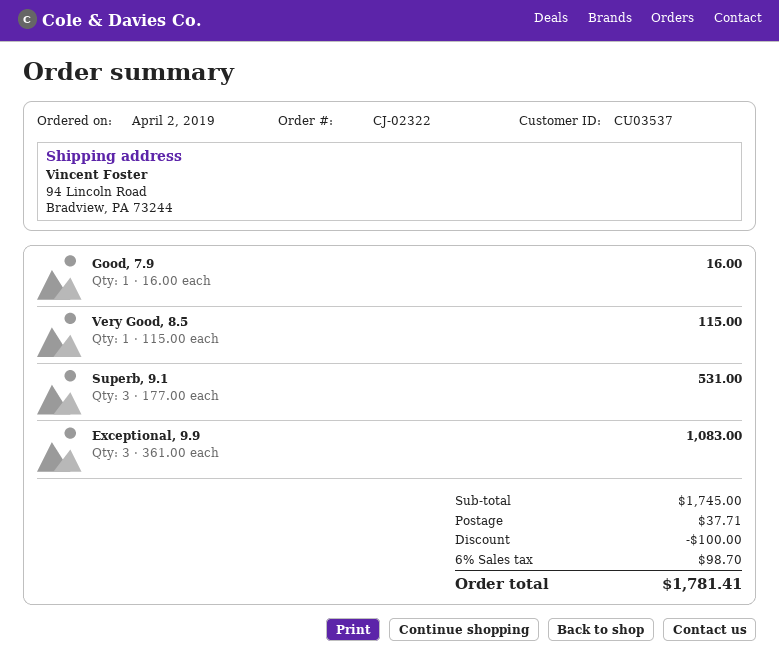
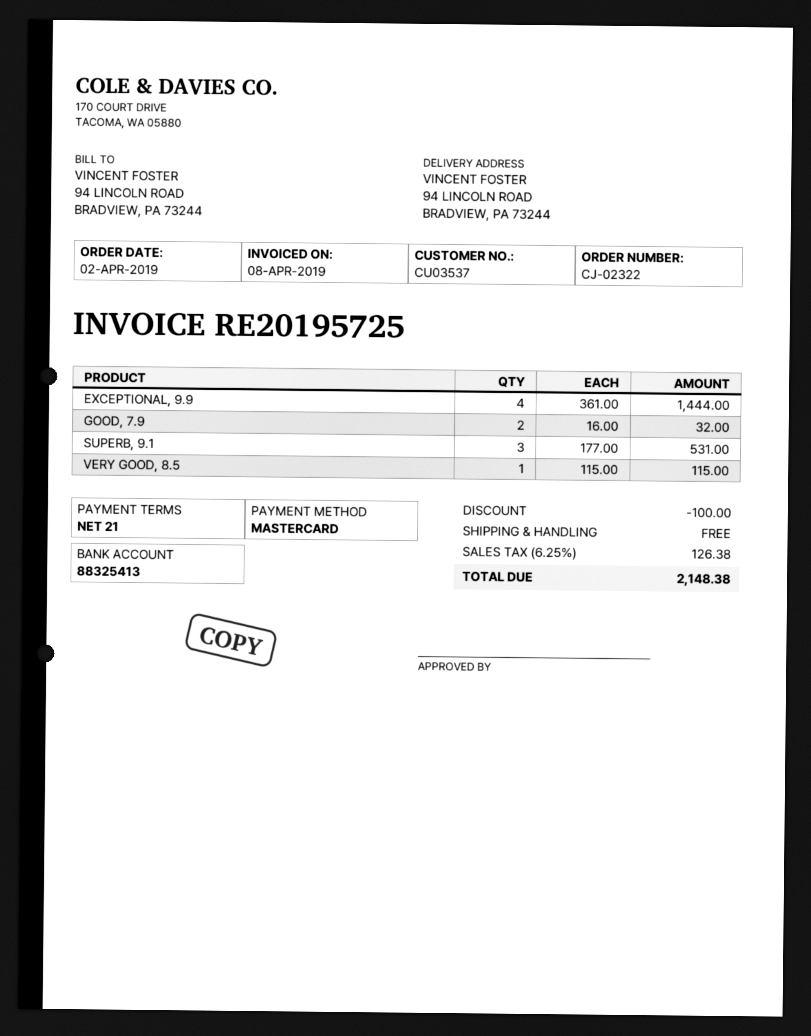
Good, 7.9: 1 x 16.00 = 16.00 -> 2 x 16.00 = 32.00
Exceptional, 9.9: 3 x 361.00 = 1083.00 -> 4 x 361.00 = 1444.00
shipping: 37.71 -> 0.00
tax: 6% = 98.70 -> 6.25% = 126.38
total: 1781.41 -> 2148.38

